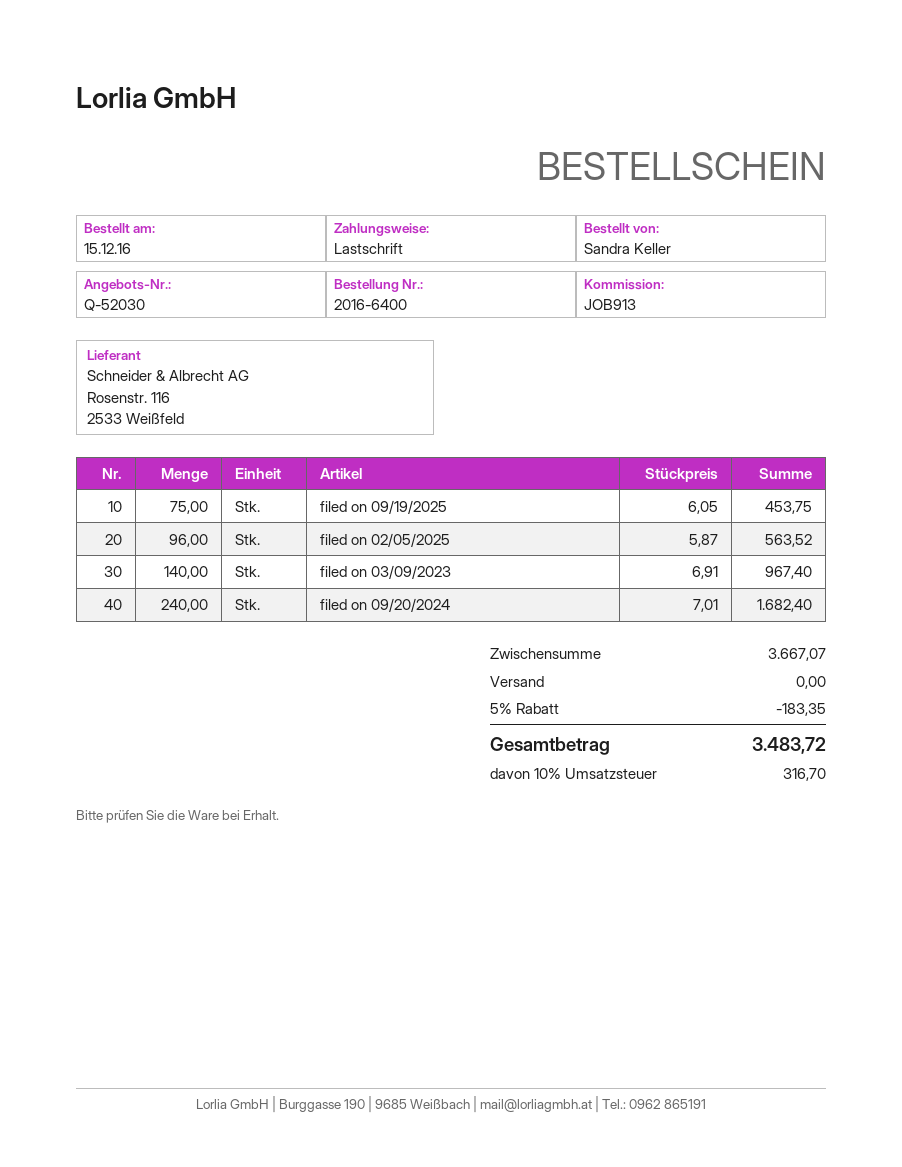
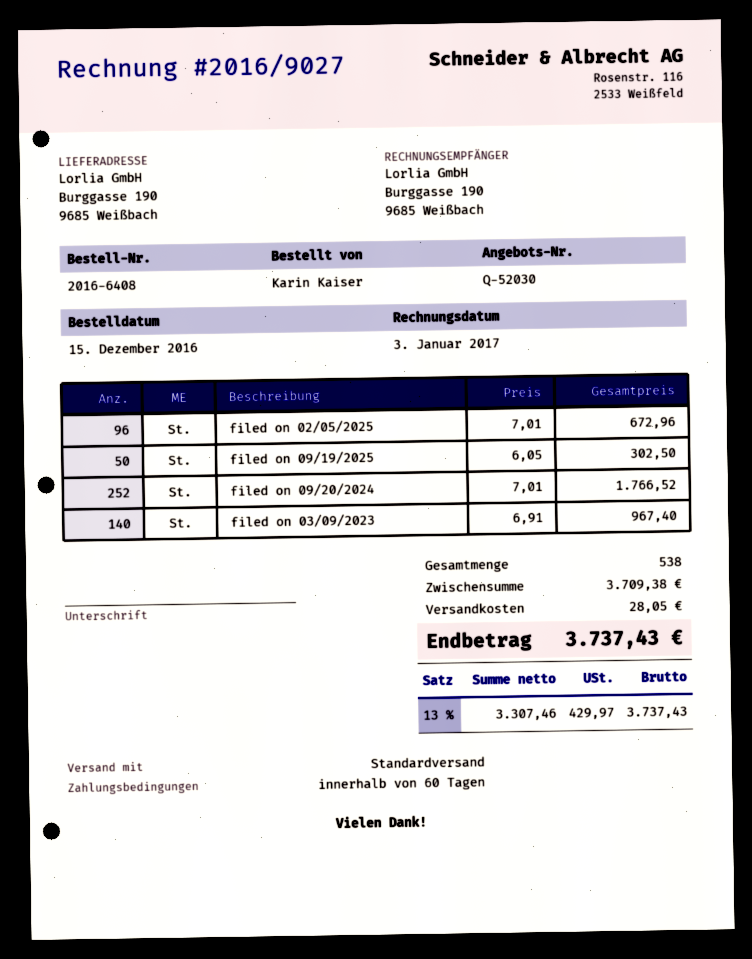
order number: 2016-6400 -> 2016-6408
ordered by: Sandra Keller -> Karin Kaiser
filed on 09/19/2025: 75 x 6.05 = 453.75 -> 50 x 6.05 = 302.50
filed on 02/05/2025: 96 x 5.87 = 563.52 -> 96 x 7.01 = 672.96
filed on 09/20/2024: 240 x 7.01 = 1682.40 -> 252 x 7.01 = 1766.52
subtotal: 3667.07 -> 3709.38
discount: 5% = 183.35 -> none
shipping: 0.00 -> 28.05
tax: 10% = 316.70 -> 13% = 429.97
total: 3483.72 -> 3737.43

